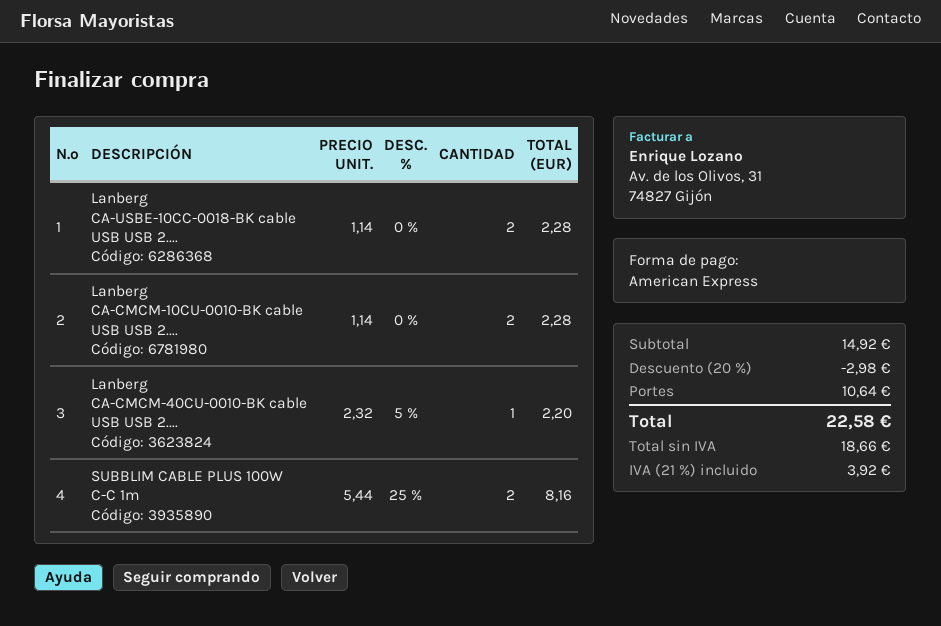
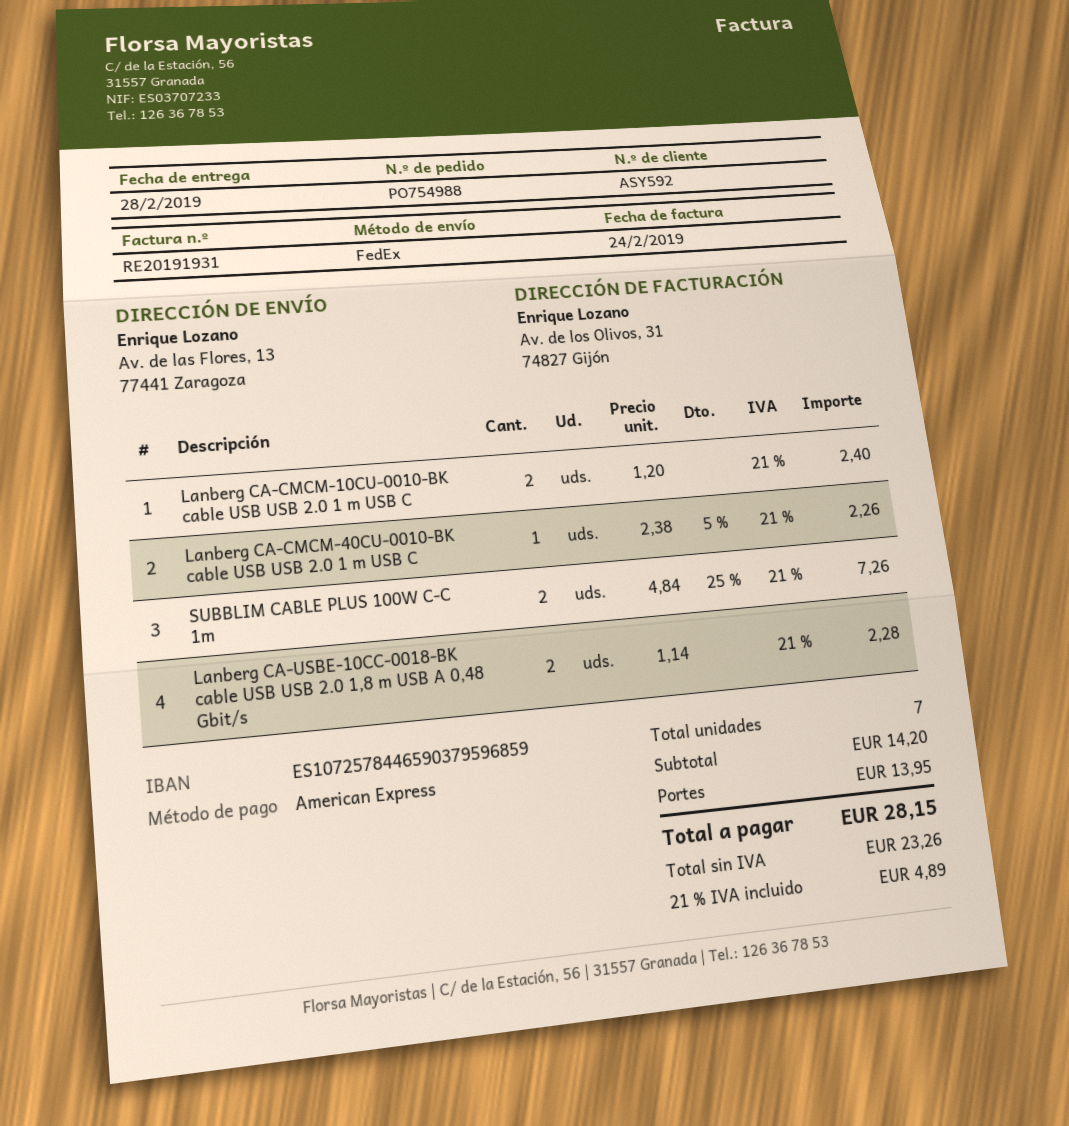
Lanberg CA-CMCM-10CU-0010-BK cable USB USB 2....: 2 x 1.14 = 2.28 -> 2 x 1.20 = 2.40
Lanberg CA-CMCM-40CU-0010-BK cable USB USB 2....: 1 x 2.32 - 5% = 2.20 -> 1 x 2.38 - 5% = 2.26
SUBBLIM CABLE PLUS 100W C-C 1m: 2 x 5.44 - 25% = 8.16 -> 2 x 4.84 - 25% = 7.26
subtotal: 14.92 -> 14.20
discount: 20% = 2.98 -> none
shipping: 10.64 -> 13.95
net: 18.66 -> 23.26
tax: 21% = 3.92 -> 21% = 4.89
total: 22.58 -> 28.15

